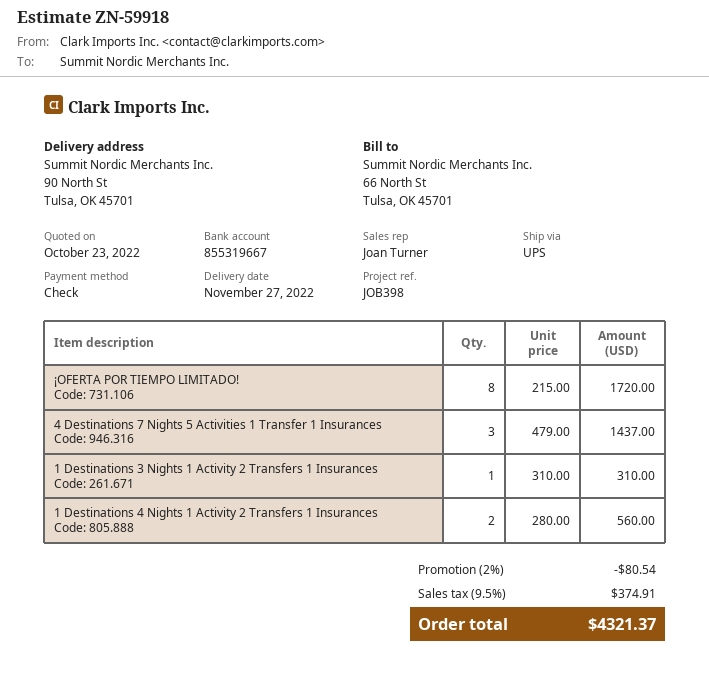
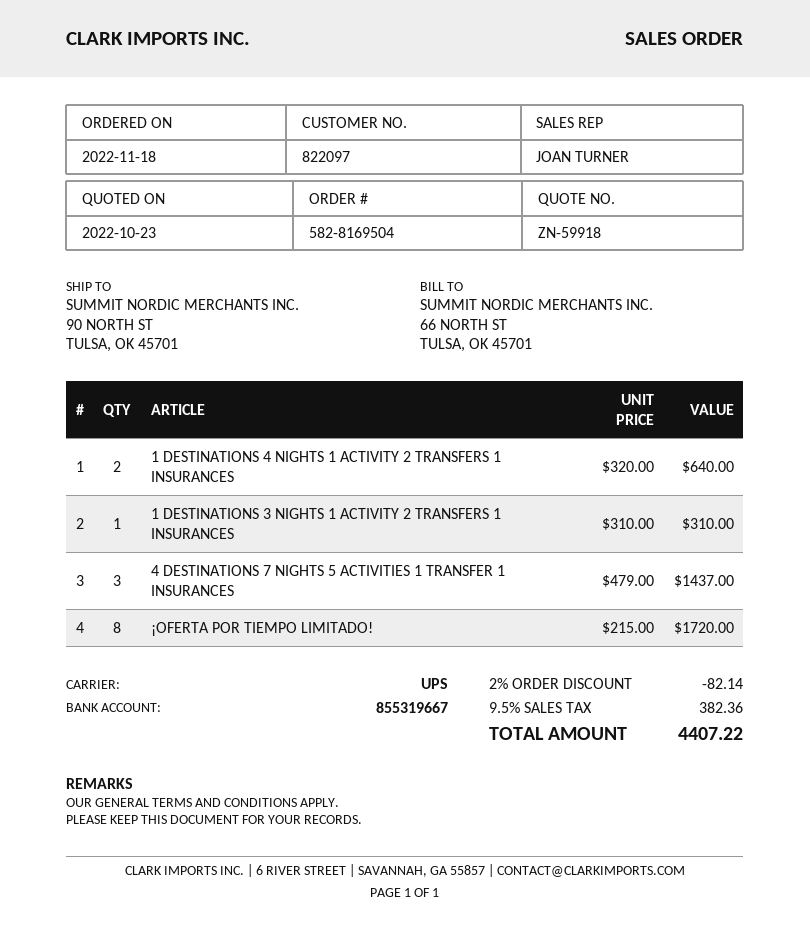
1 Destinations 4 Nights 1 Activity 2 Transfers 1 Insurances: 2 x 280.00 = 560.00 -> 2 x 320.00 = 640.00
discount: 2% = 80.54 -> 2% = 82.14
tax: 9.5% = 374.91 -> 9.5% = 382.36
total: 4321.37 -> 4407.22

